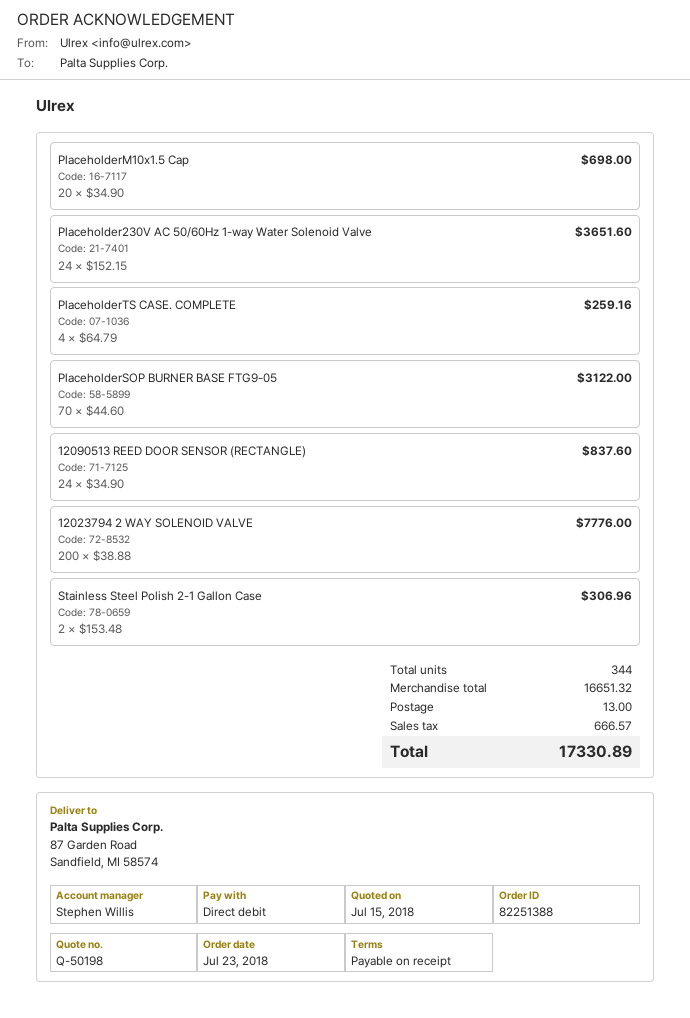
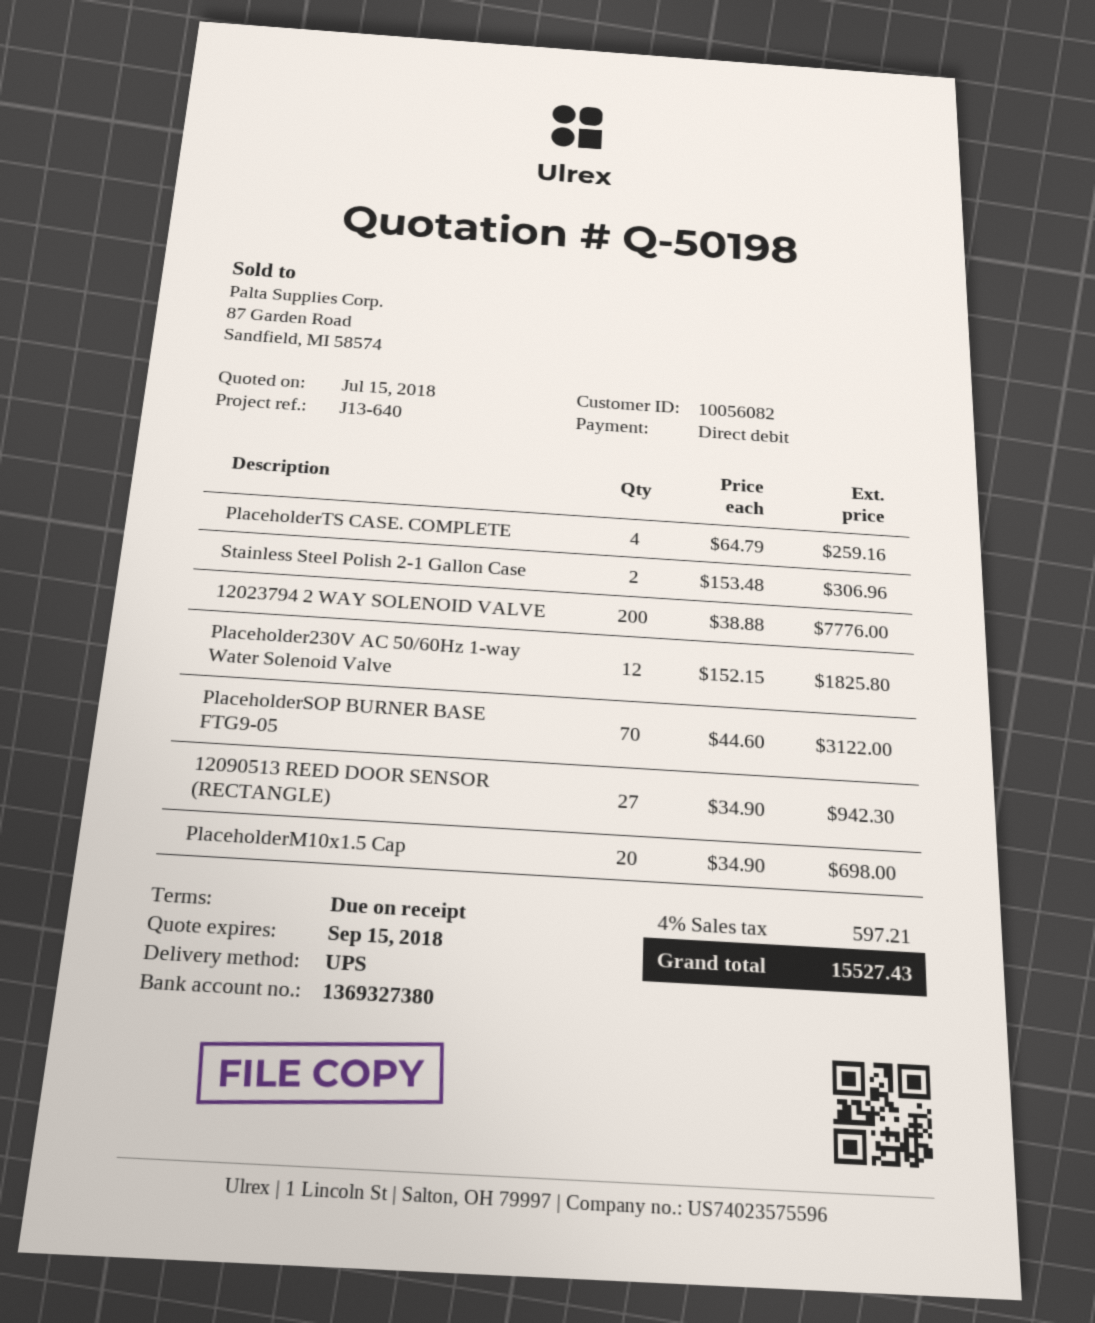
Placeholder230V AC 50/60Hz 1-way Water Solenoid Valve: 24 x 152.15 = 3651.60 -> 12 x 152.15 = 1825.80
12090513 REED DOOR SENSOR (RECTANGLE): 24 x 34.90 = 837.60 -> 27 x 34.90 = 942.30
shipping: 13.00 -> none
tax: 666.57 -> 597.21
total: 17330.89 -> 15527.43

